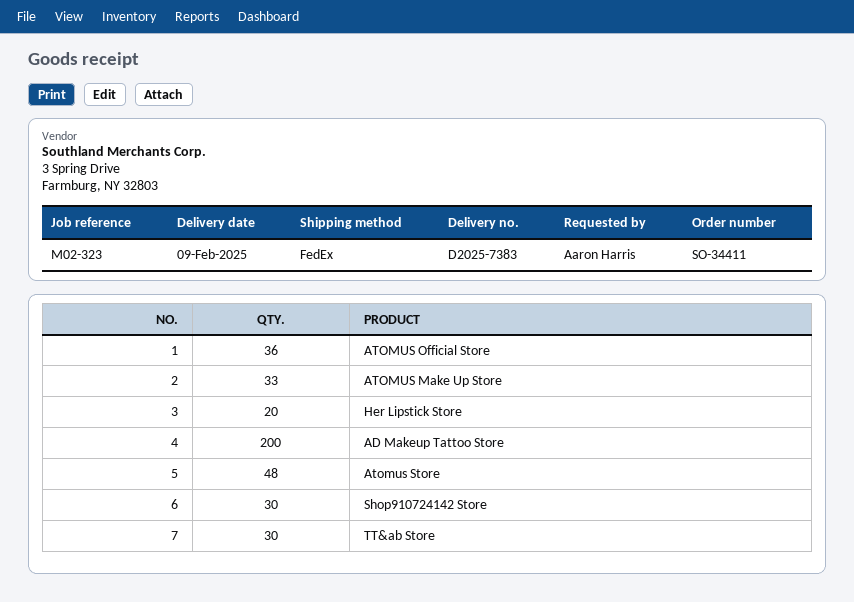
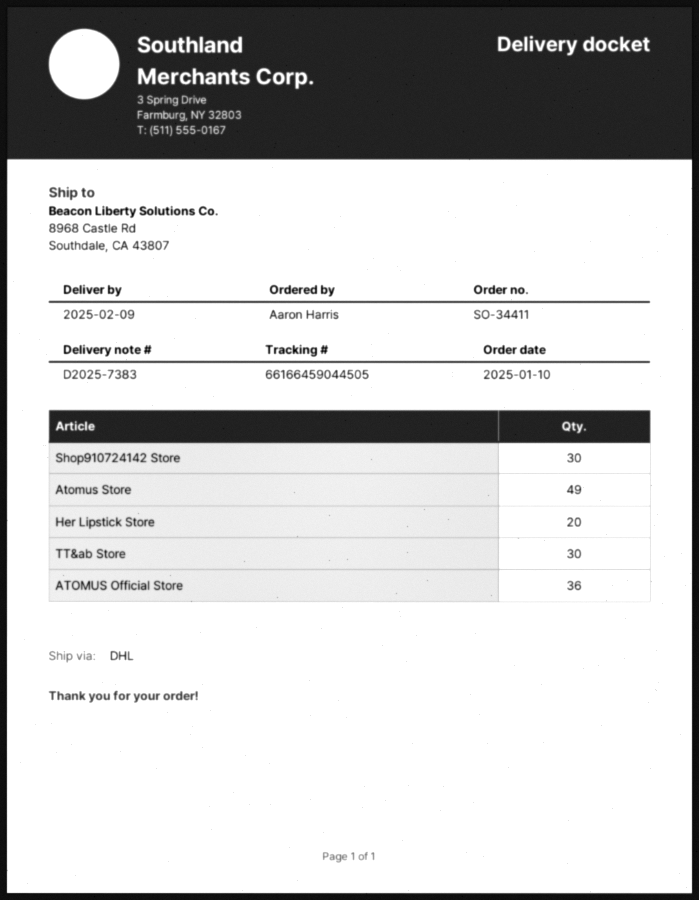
shipping method: FedEx -> DHL
ATOMUS Make Up Store: 33 -> none
AD Makeup Tattoo Store: 200 -> none
Atomus Store: 48 -> 49

